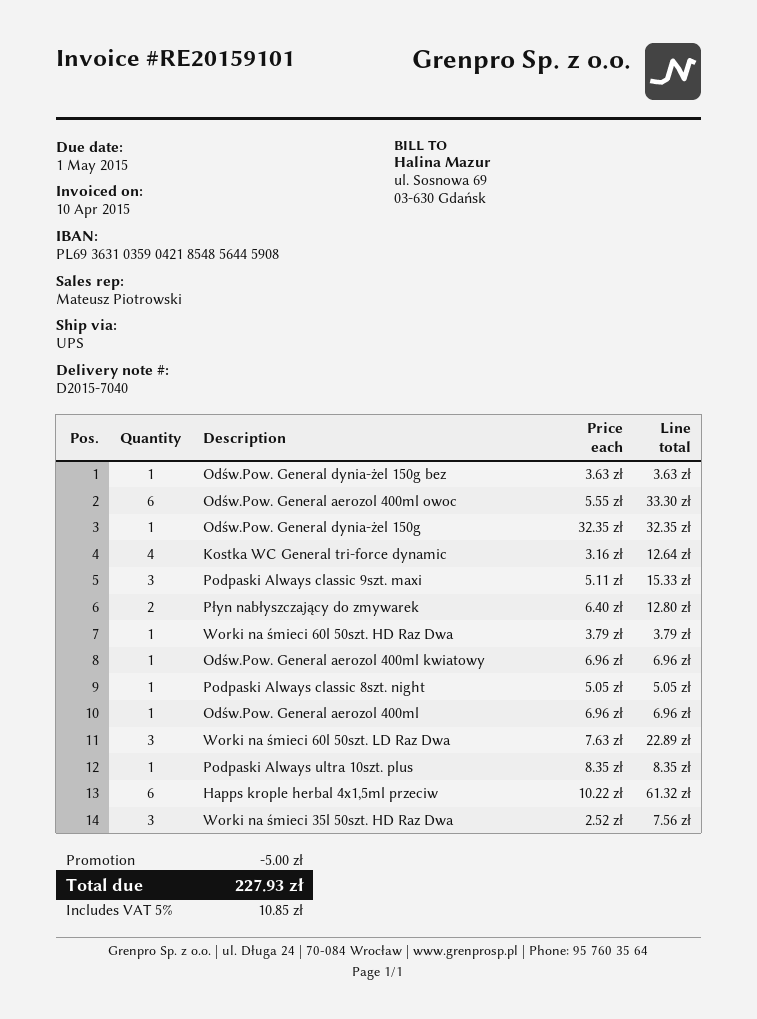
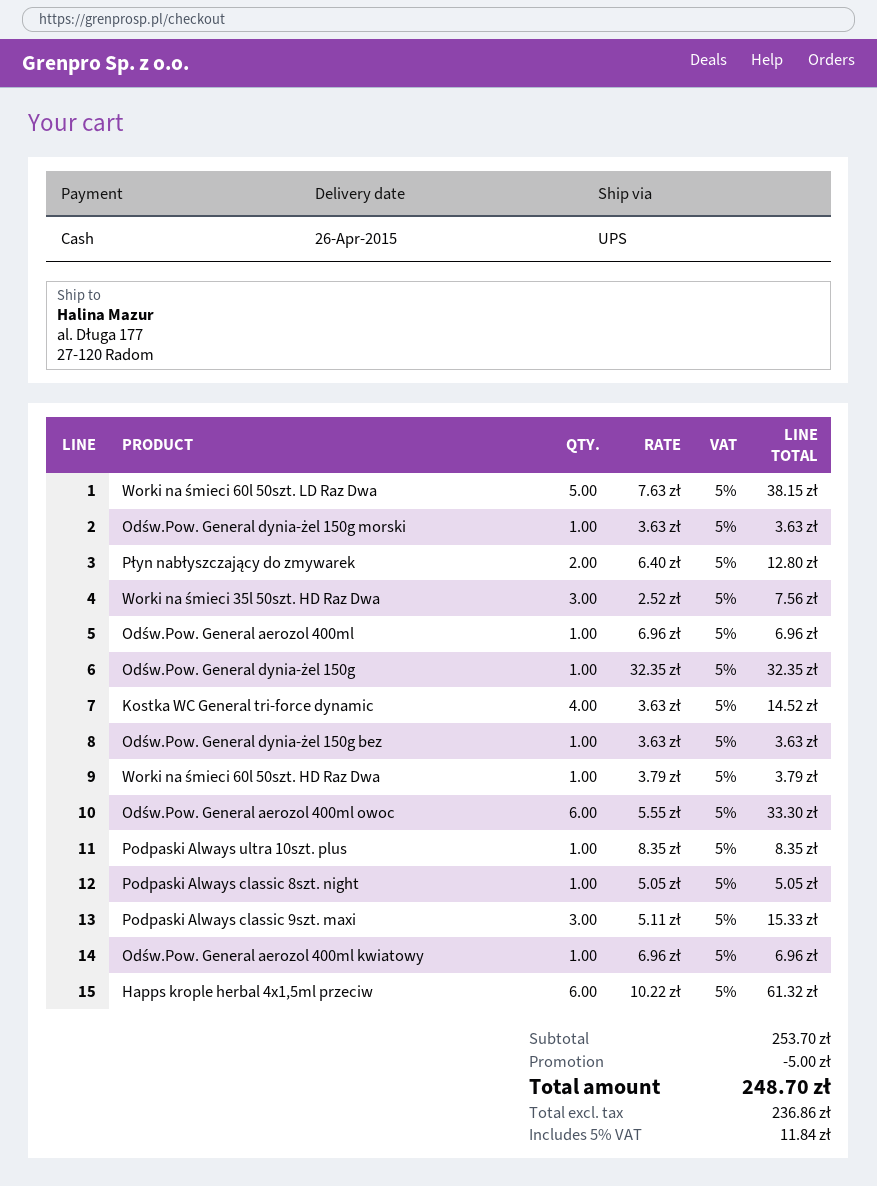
Kostka WC General tri-force dynamic: 4 x 3.16 = 12.64 -> 4 x 3.63 = 14.52
Worki na śmieci 60l 50szt. LD Raz Dwa: 3 x 7.63 = 22.89 -> 5 x 7.63 = 38.15
Odśw.Pow. General dynia-żel 150g morski: none -> 1 x 3.63 = 3.63
tax: 5% = 10.85 -> 5% = 11.84
total: 227.93 -> 248.70

